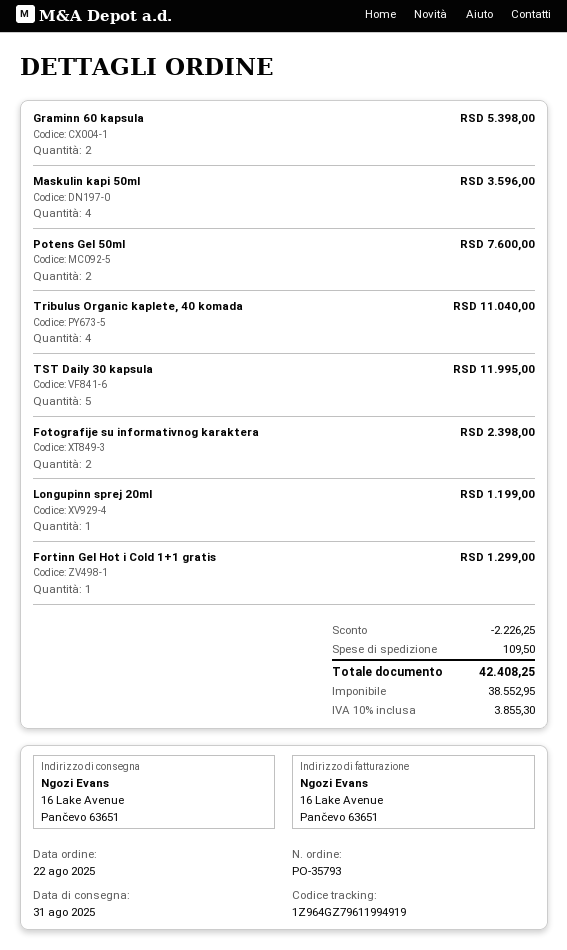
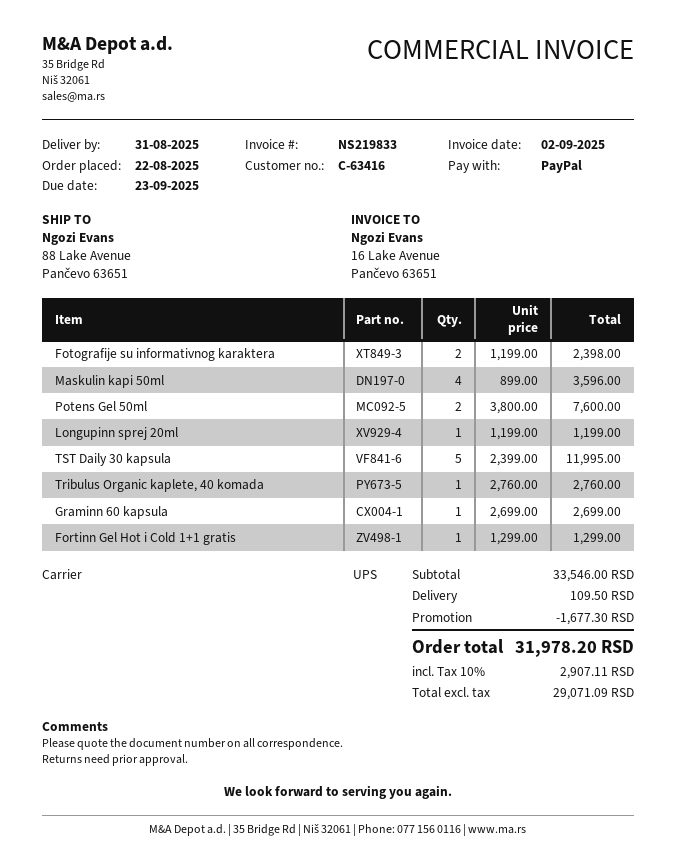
ship to: 16 Lake Avenue, Pančevo 63651 -> 88 Lake Avenue, Pančevo 63651
Graminn 60 kapsula: 2 for 5398.00 -> 1 for 2699.00
Tribulus Organic kaplete, 40 komada: 4 for 11040.00 -> 1 for 2760.00
discount: 2226.25 -> 1677.30
net: 38552.95 -> 29071.09
tax: 10% = 3855.30 -> 10% = 2907.11
total: 42408.25 -> 31978.20

